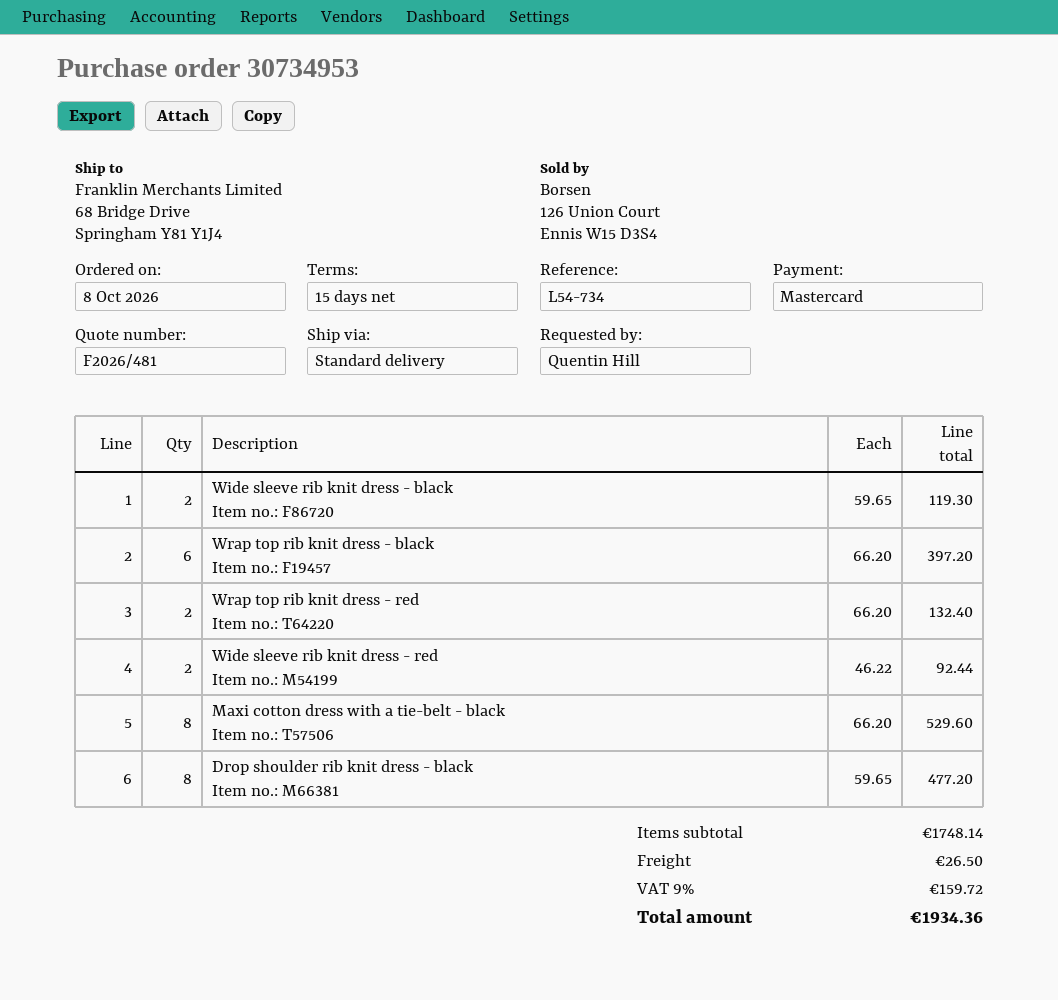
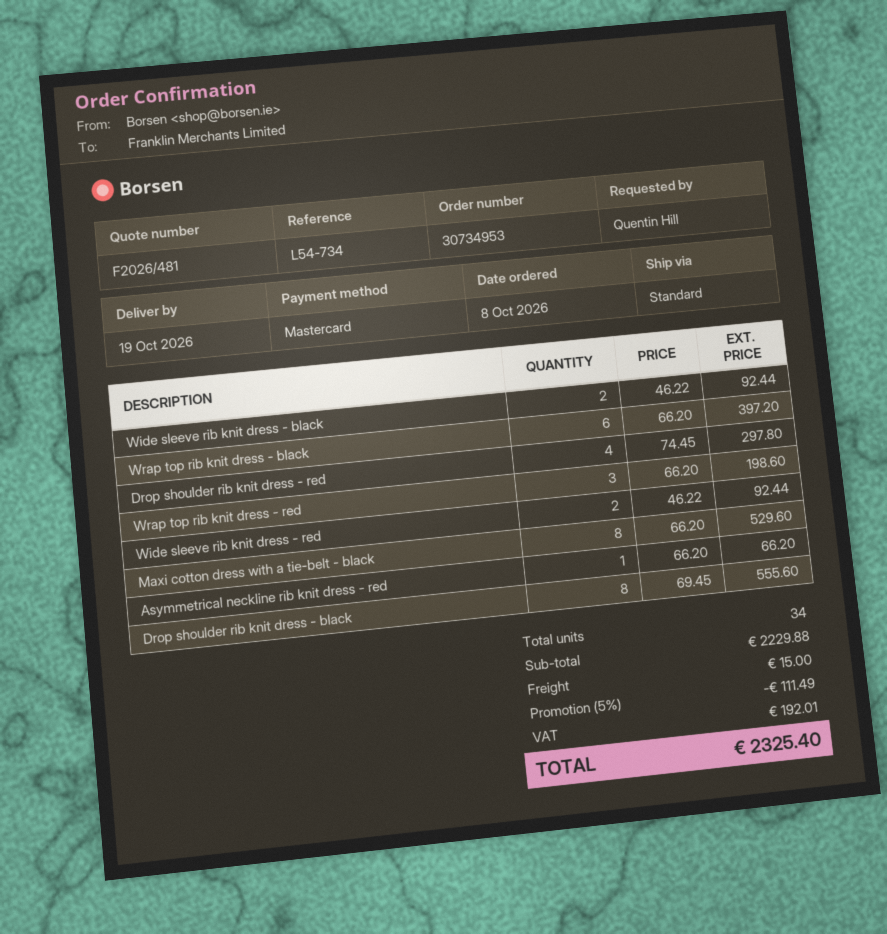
Wide sleeve rib knit dress - black: 2 x 59.65 = 119.30 -> 2 x 46.22 = 92.44
Wrap top rib knit dress - red: 2 x 66.20 = 132.40 -> 3 x 66.20 = 198.60
Drop shoulder rib knit dress - black: 8 x 59.65 = 477.20 -> 8 x 69.45 = 555.60
Drop shoulder rib knit dress - red: none -> 4 x 74.45 = 297.80
Asymmetrical neckline rib knit dress - red: none -> 1 x 66.20 = 66.20
subtotal: 1748.14 -> 2229.88
discount: none -> 5% = 111.49
shipping: 26.50 -> 15.00
tax: 159.72 -> 192.01
total: 1934.36 -> 2325.40

